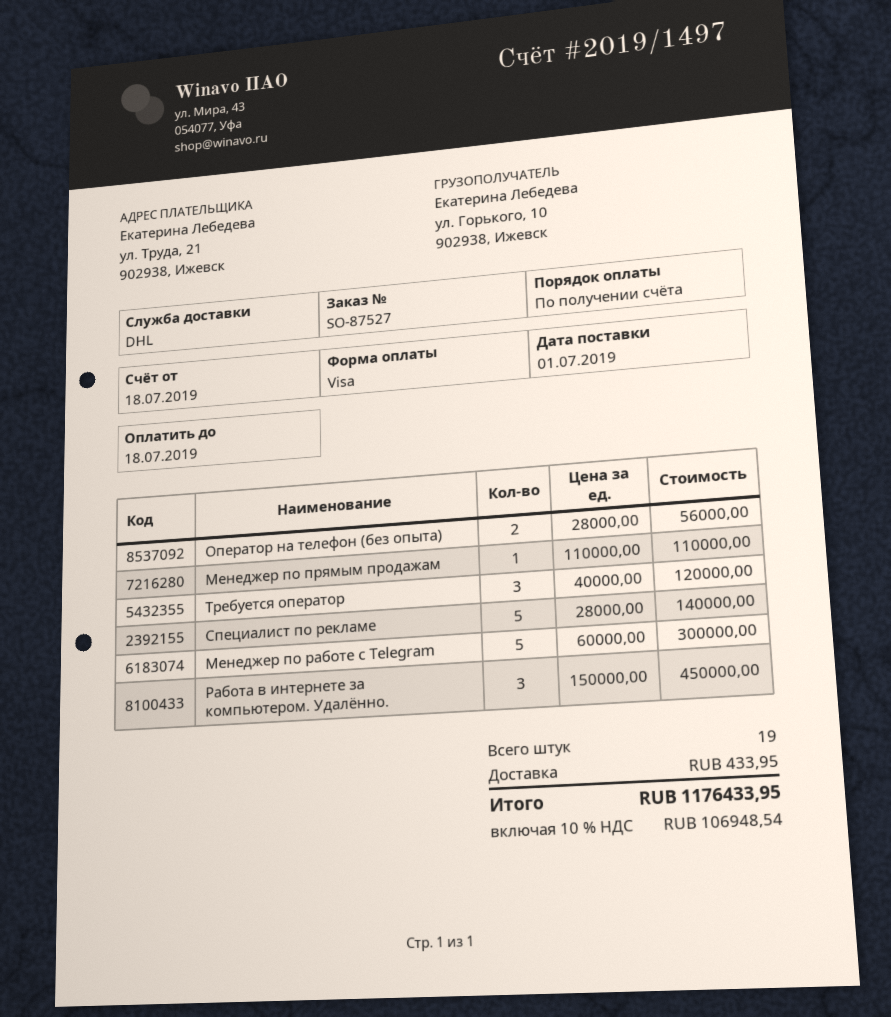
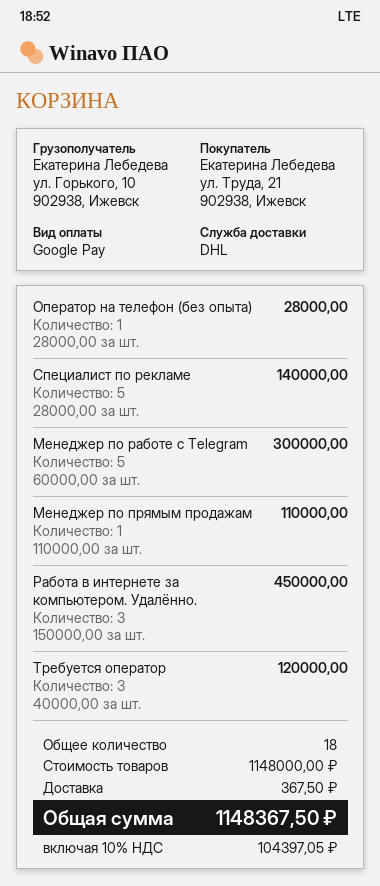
payment method: Visa -> Google Pay
Оператор на телефон (без опыта): 2 x 28000.00 = 56000.00 -> 1 x 28000.00 = 28000.00
total quantity: 19 -> 18
shipping: 433.95 -> 367.50
tax: 10% = 106948.54 -> 10% = 104397.05
total: 1176433.95 -> 1148367.50

